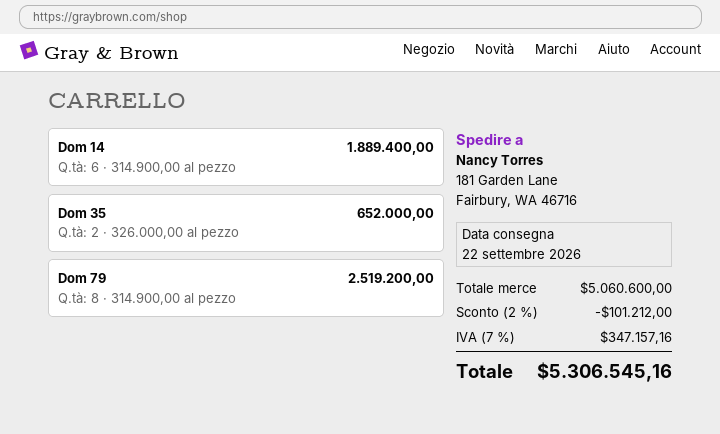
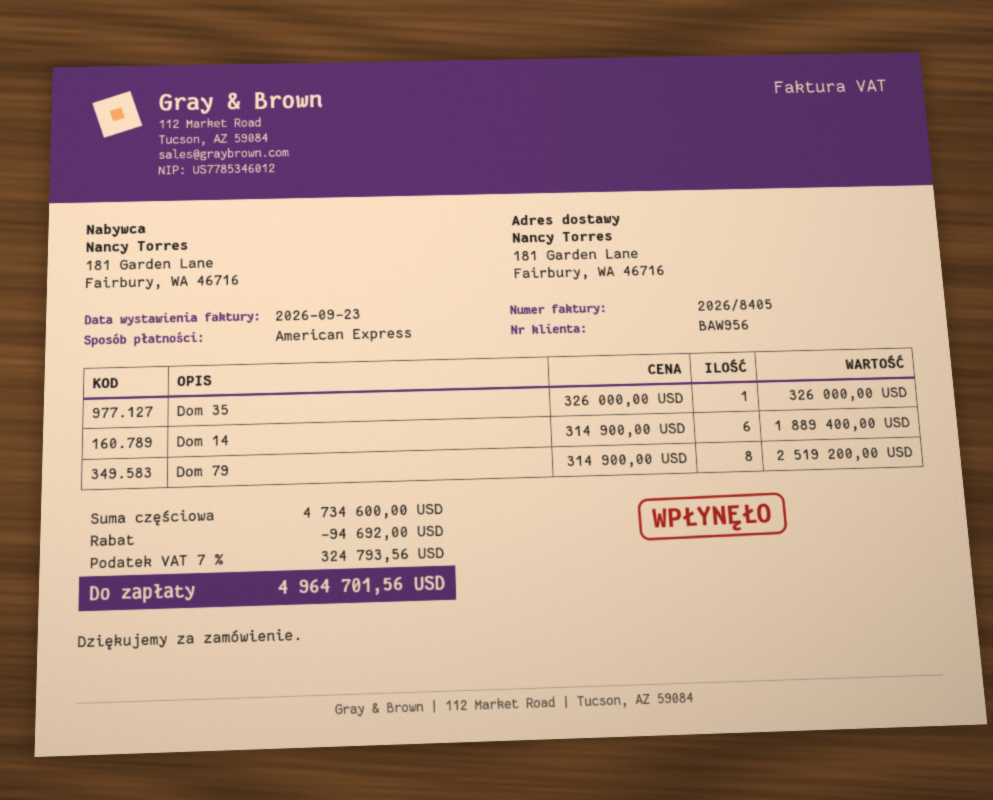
Dom 35: 2 x 326000.00 = 652000.00 -> 1 x 326000.00 = 326000.00
subtotal: 5060600.00 -> 4734600.00
discount: 101212.00 -> 94692.00
tax: 7% = 347157.16 -> 7% = 324793.56
total: 5306545.16 -> 4964701.56

